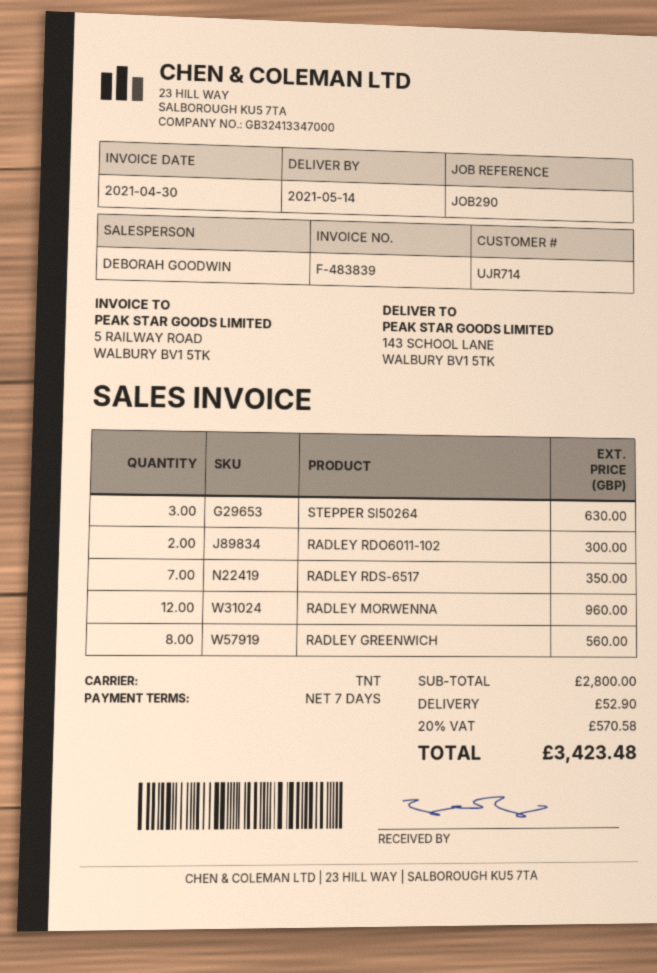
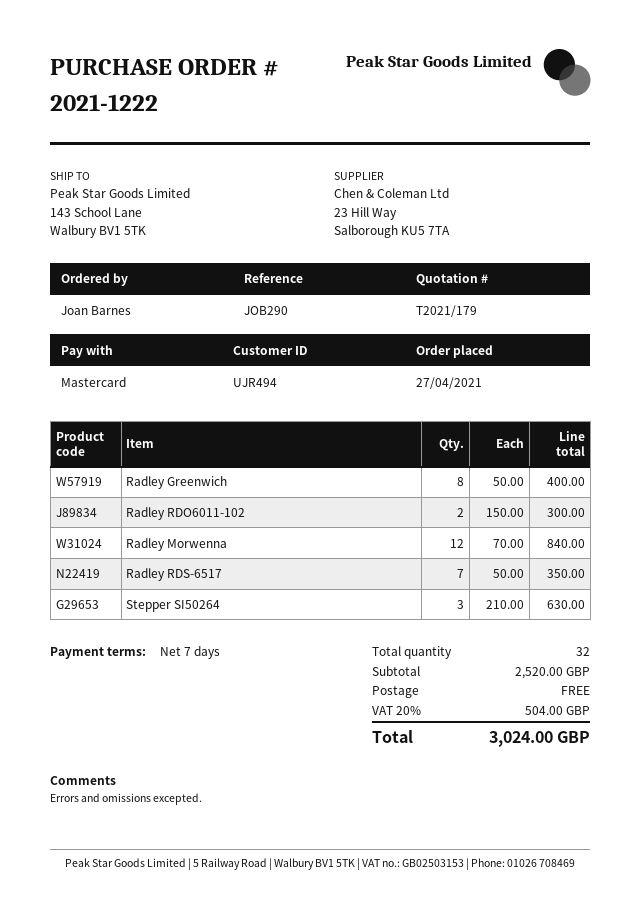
customer number: UJR714 -> UJR494
RADLEY MORWENNA: 12 for 960.00 -> 12 for 840.00
RADLEY GREENWICH: 8 for 560.00 -> 8 for 400.00
subtotal: 2800.00 -> 2520.00
shipping: 52.90 -> 0.00
tax: 20% = 570.58 -> 20% = 504.00
total: 3423.48 -> 3024.00

